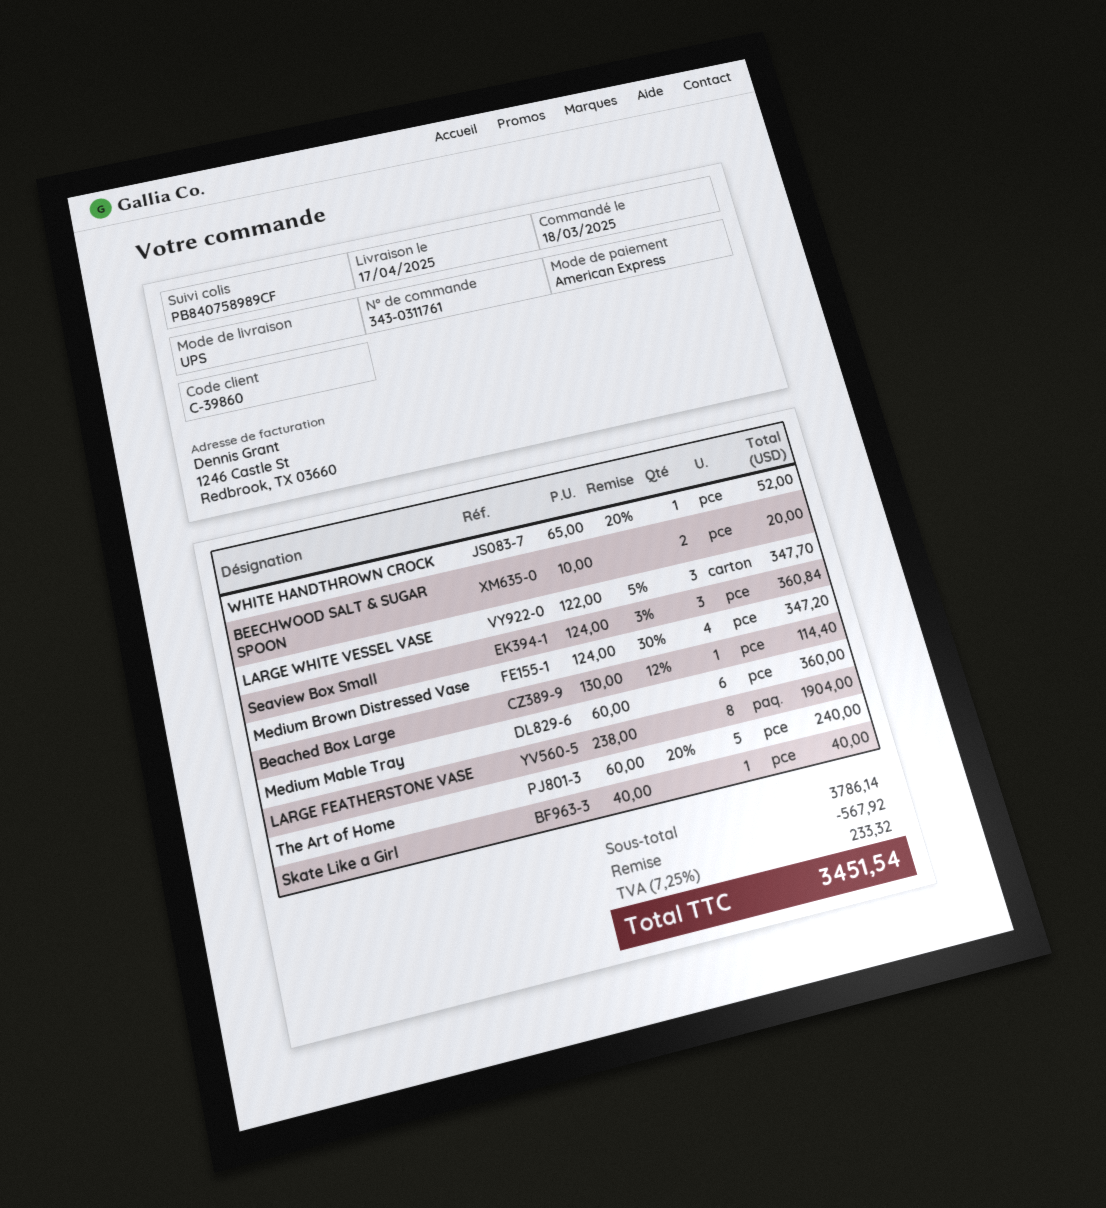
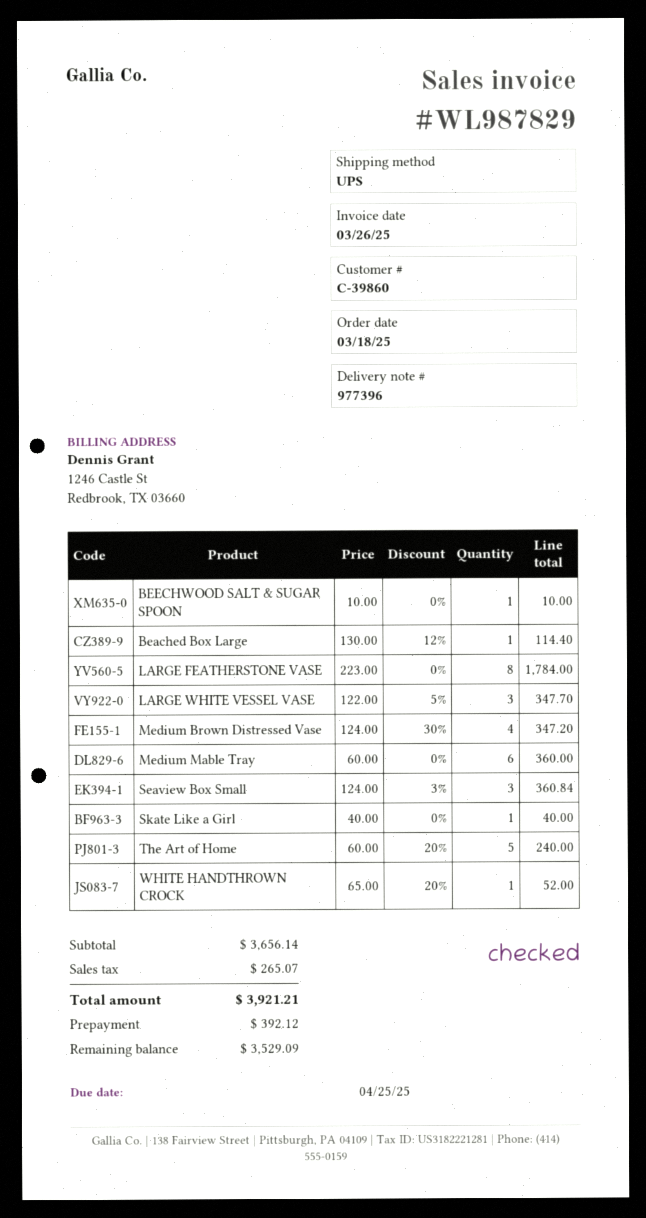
BEECHWOOD SALT & SUGAR SPOON: 2 x 10.00 = 20.00 -> 1 x 10.00 = 10.00
LARGE FEATHERSTONE VASE: 8 x 238.00 = 1904.00 -> 8 x 223.00 = 1784.00
subtotal: 3786.14 -> 3656.14
discount: 567.92 -> none
tax: 233.32 -> 265.07
total: 3451.54 -> 3921.21

